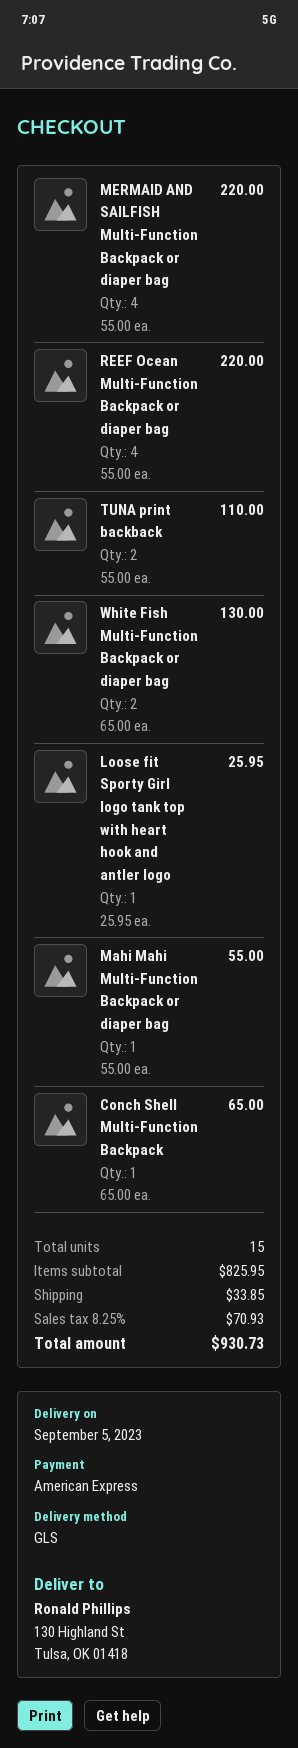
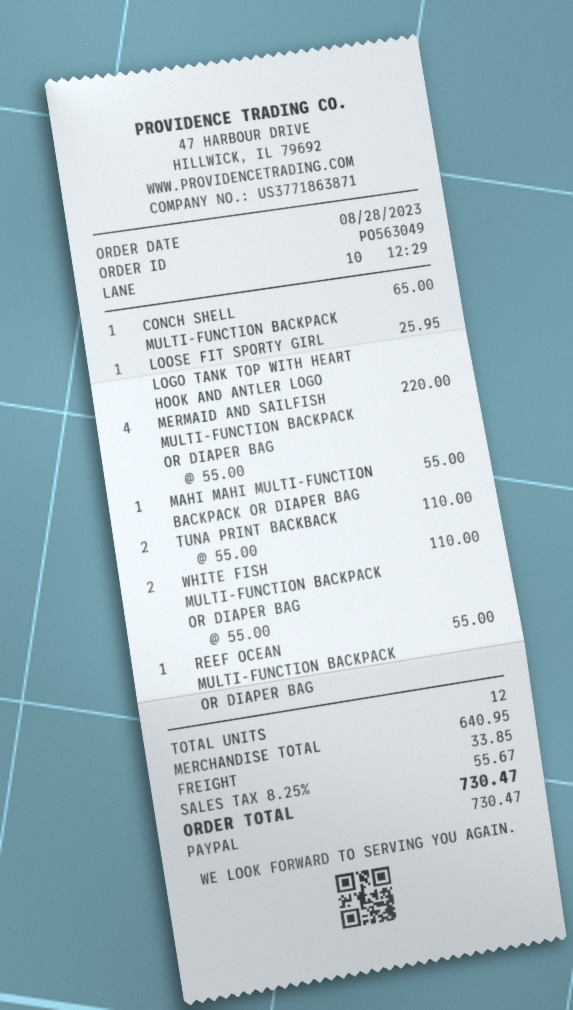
payment method: American Express -> PayPal
REEF Ocean Multi-Function Backpack or diaper bag: 4 x 55.00 = 220.00 -> 1 x 55.00 = 55.00
White Fish Multi-Function Backpack or diaper bag: 2 x 65.00 = 130.00 -> 2 x 55.00 = 110.00
total quantity: 15 -> 12
subtotal: 825.95 -> 640.95
tax: 8.25% = 70.93 -> 8.25% = 55.67
total: 930.73 -> 730.47

